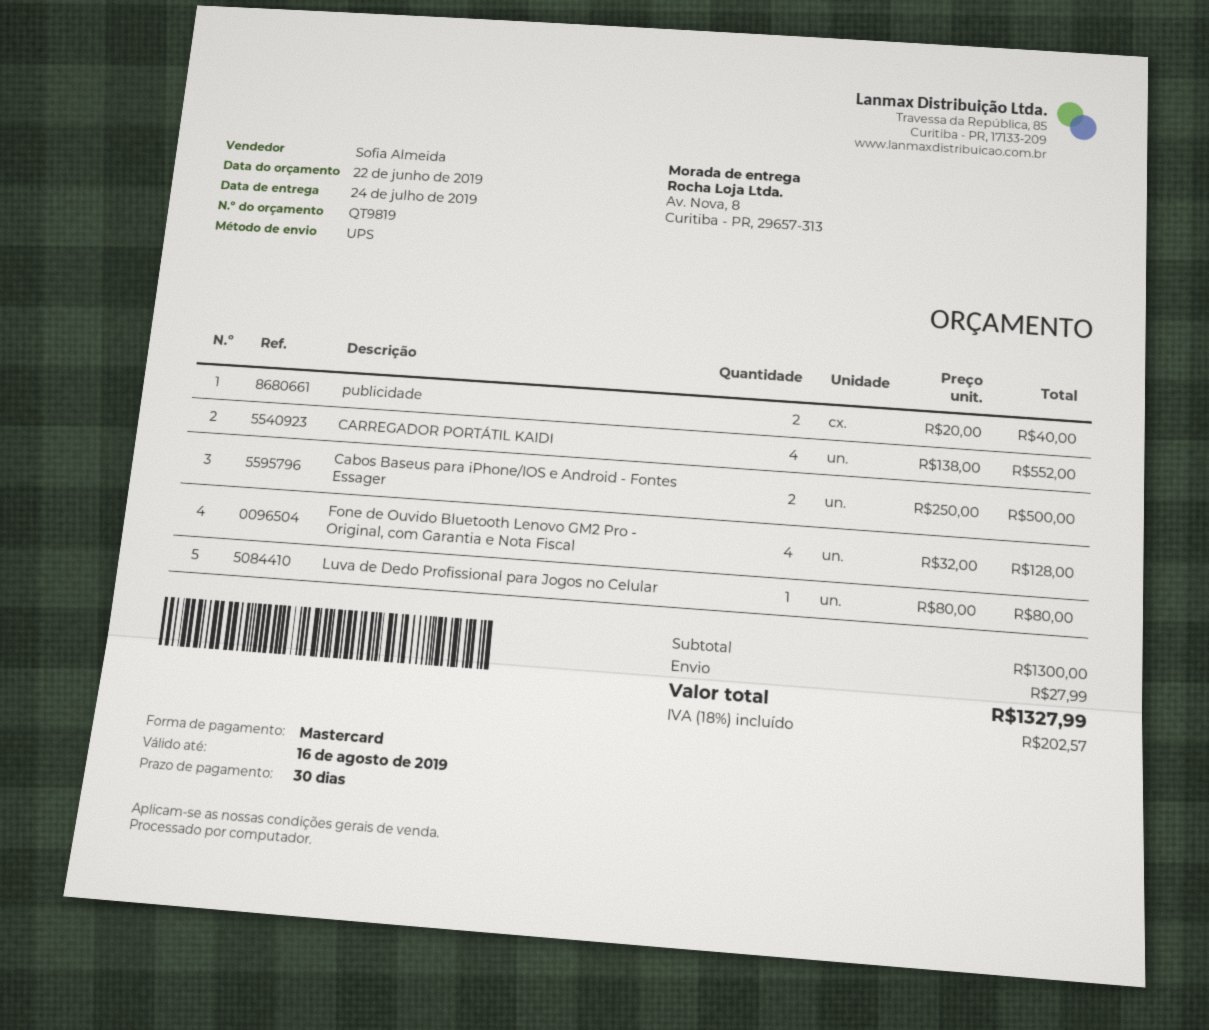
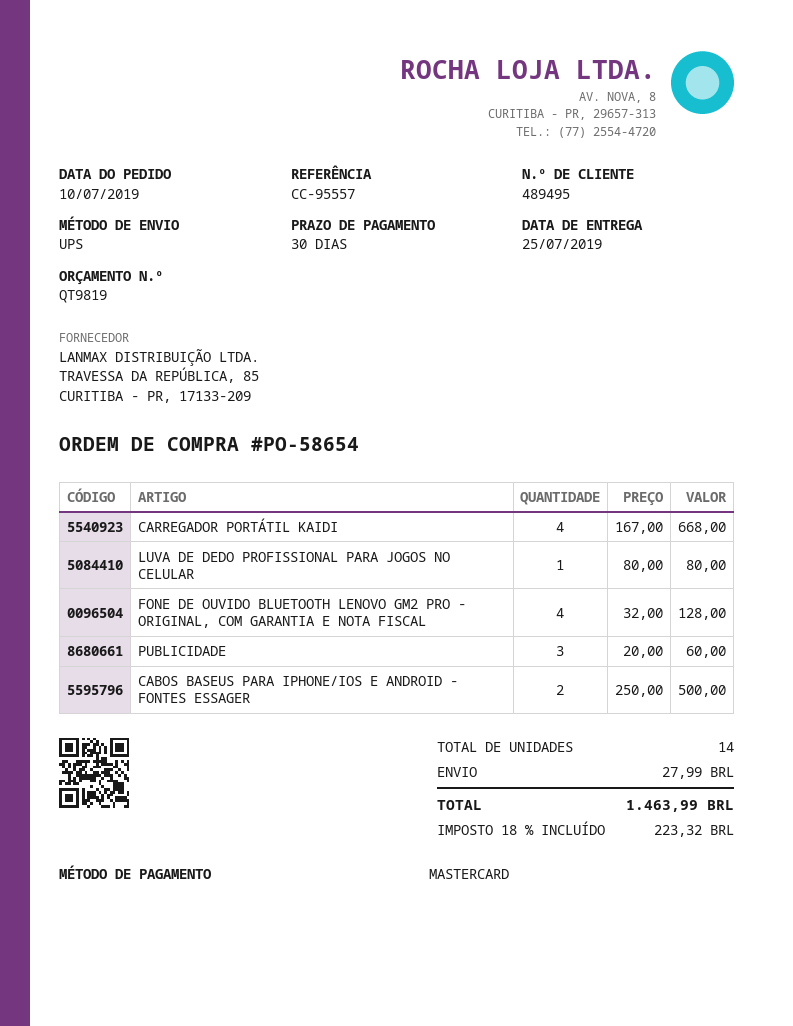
delivery date: 2019-07-24 -> 2019-07-25
publicidade: 2 x 20.00 = 40.00 -> 3 x 20.00 = 60.00
CARREGADOR PORTÁTIL KAIDI: 4 x 138.00 = 552.00 -> 4 x 167.00 = 668.00
tax: 18% = 202.57 -> 18% = 223.32
total: 1327.99 -> 1463.99

